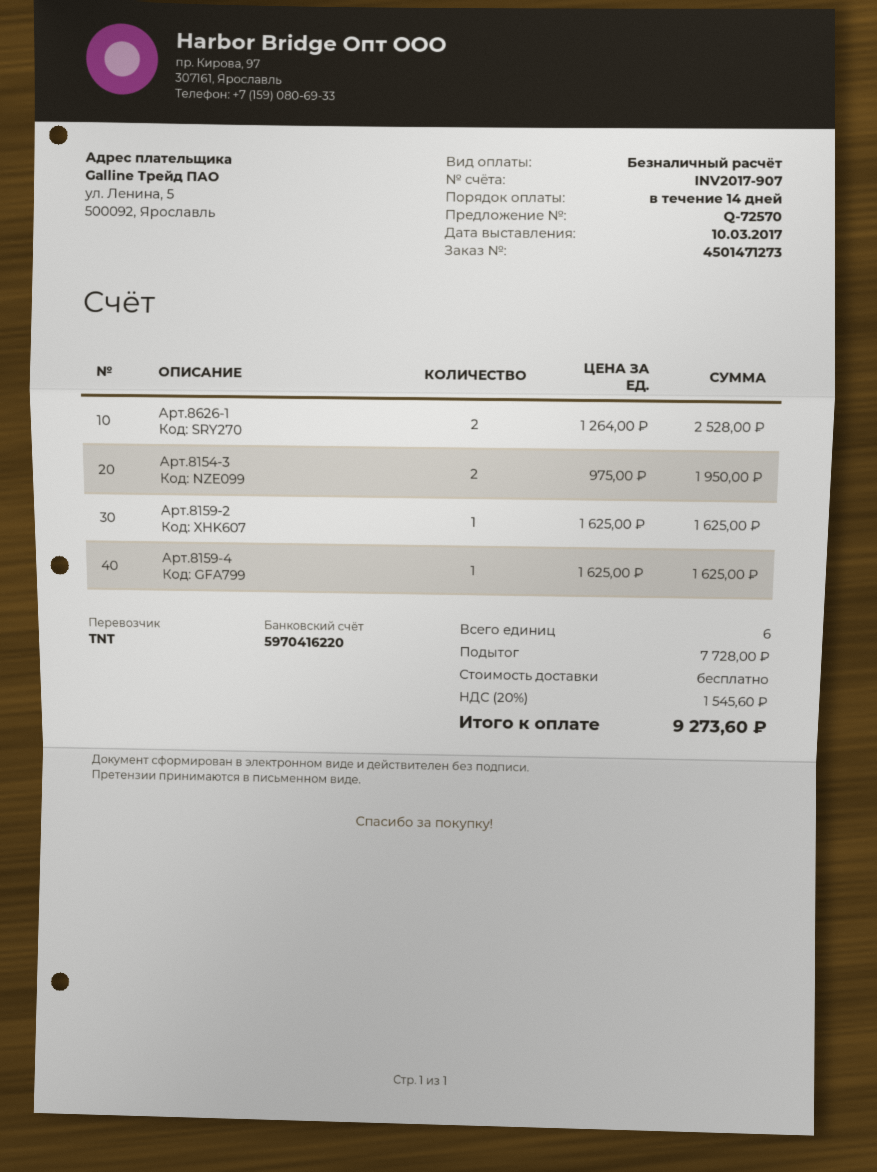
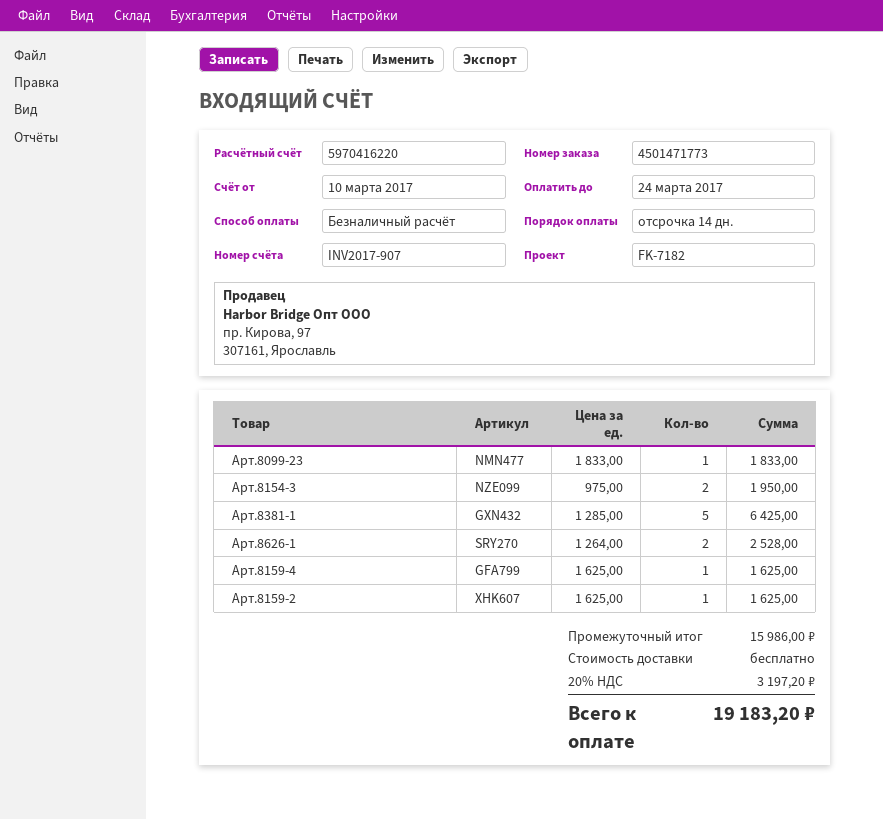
order number: 4501471273 -> 4501471773
Арт.8099-23: none -> 1 x 1833.00 = 1833.00
Арт.8381-1: none -> 5 x 1285.00 = 6425.00
subtotal: 7728.00 -> 15986.00
tax: 20% = 1545.60 -> 20% = 3197.20
total: 9273.60 -> 19183.20

